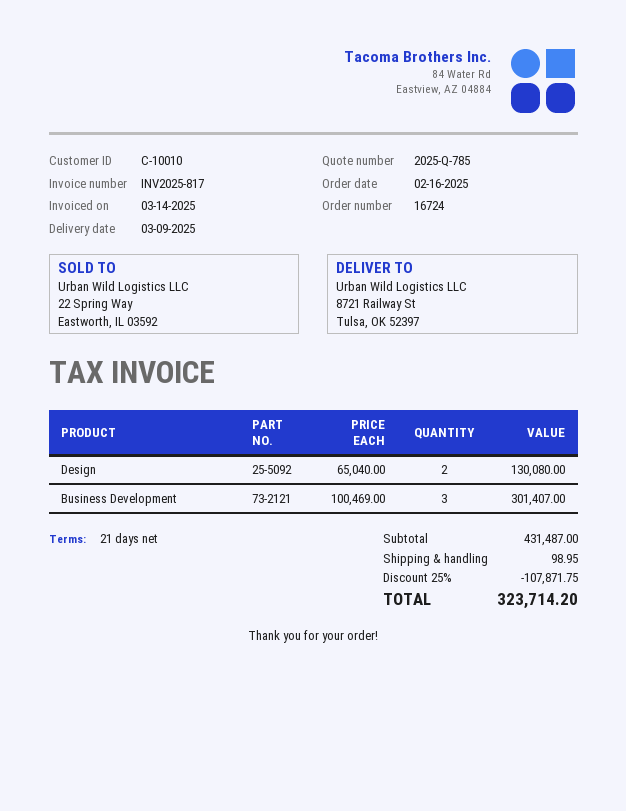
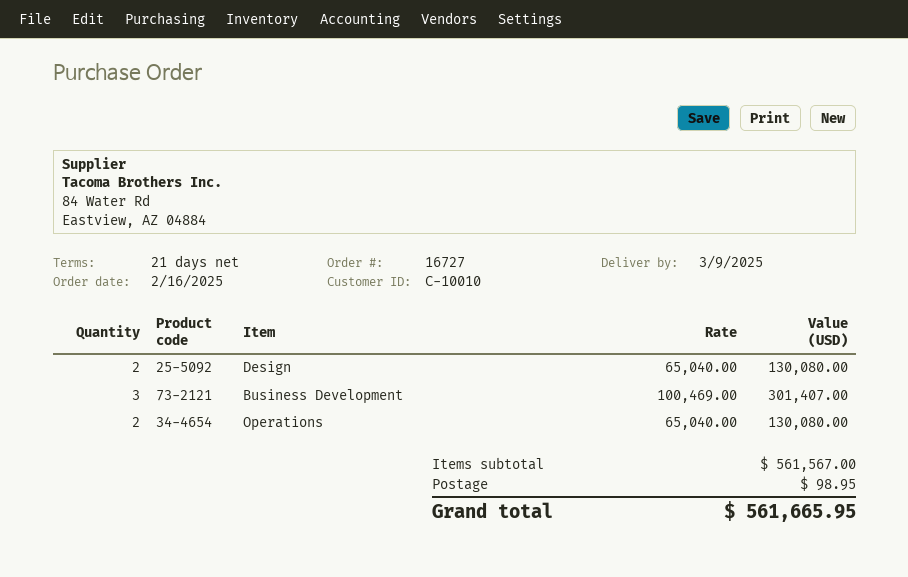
order number: 16724 -> 16727
Operations: none -> 2 x 65040.00 = 130080.00
subtotal: 431487.00 -> 561567.00
discount: 25% = 107871.75 -> none
total: 323714.20 -> 561665.95

